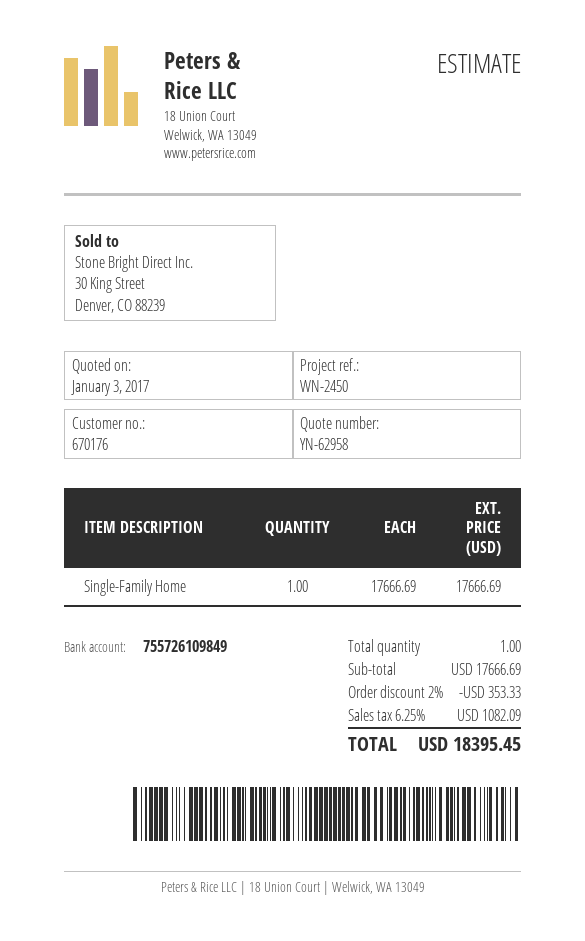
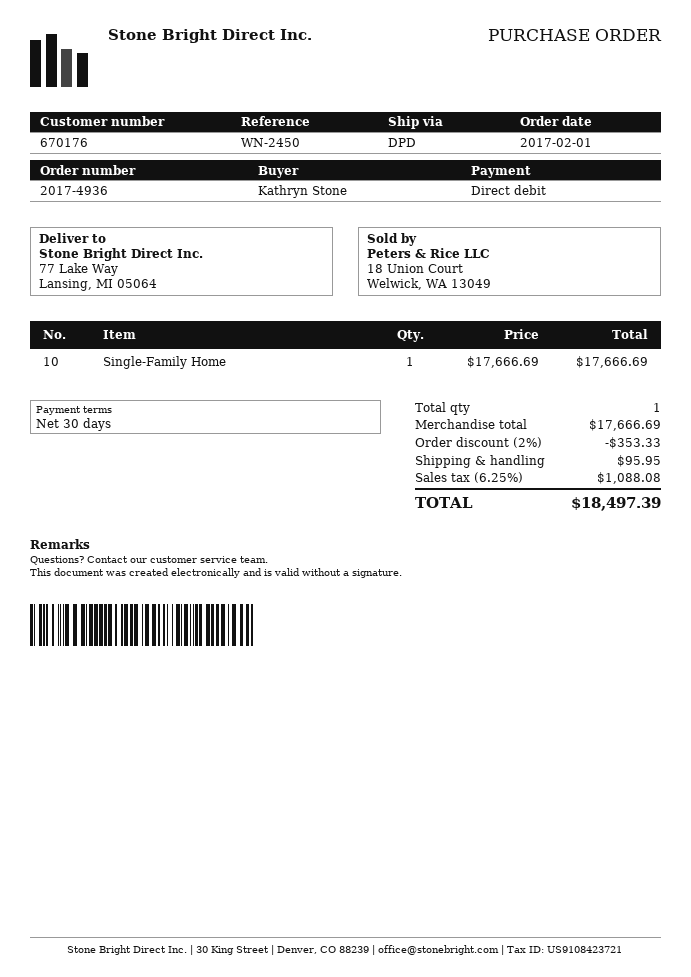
shipping: none -> 95.95
tax: 6.25% = 1082.09 -> 6.25% = 1088.08
total: 18395.45 -> 18497.39

